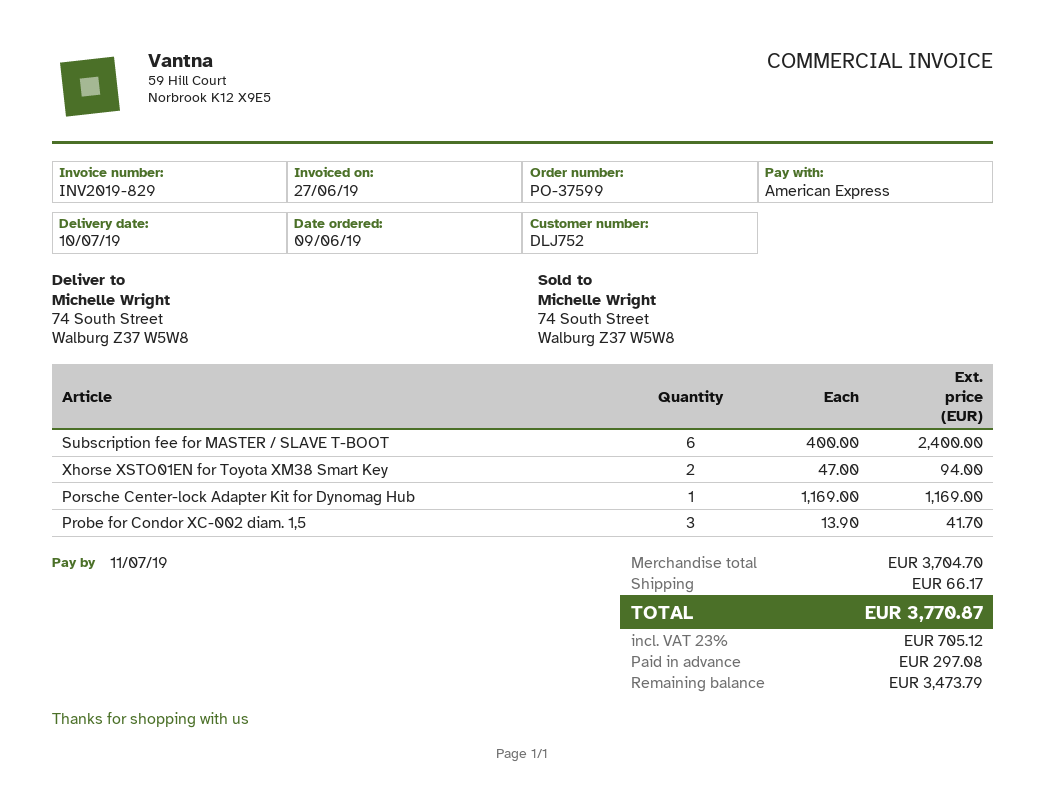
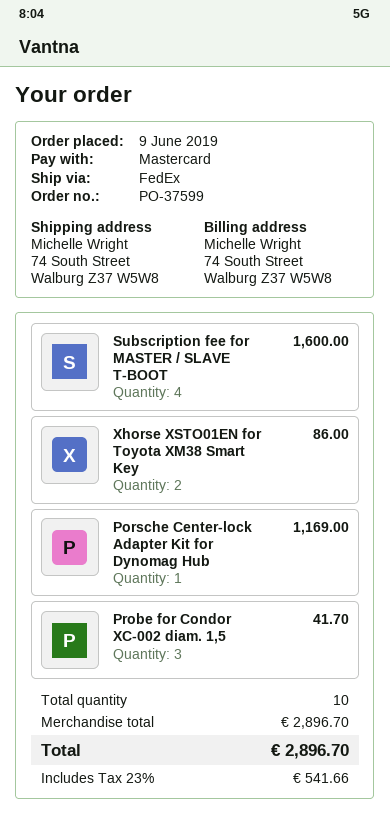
payment method: American Express -> Mastercard
Subscription fee for MASTER / SLAVE T-BOOT: 6 for 2400.00 -> 4 for 1600.00
Xhorse XSTO01EN for Toyota XM38 Smart Key: 2 for 94.00 -> 2 for 86.00
subtotal: 3704.70 -> 2896.70
shipping: 66.17 -> none
tax: 23% = 705.12 -> 23% = 541.66
total: 3770.87 -> 2896.70

